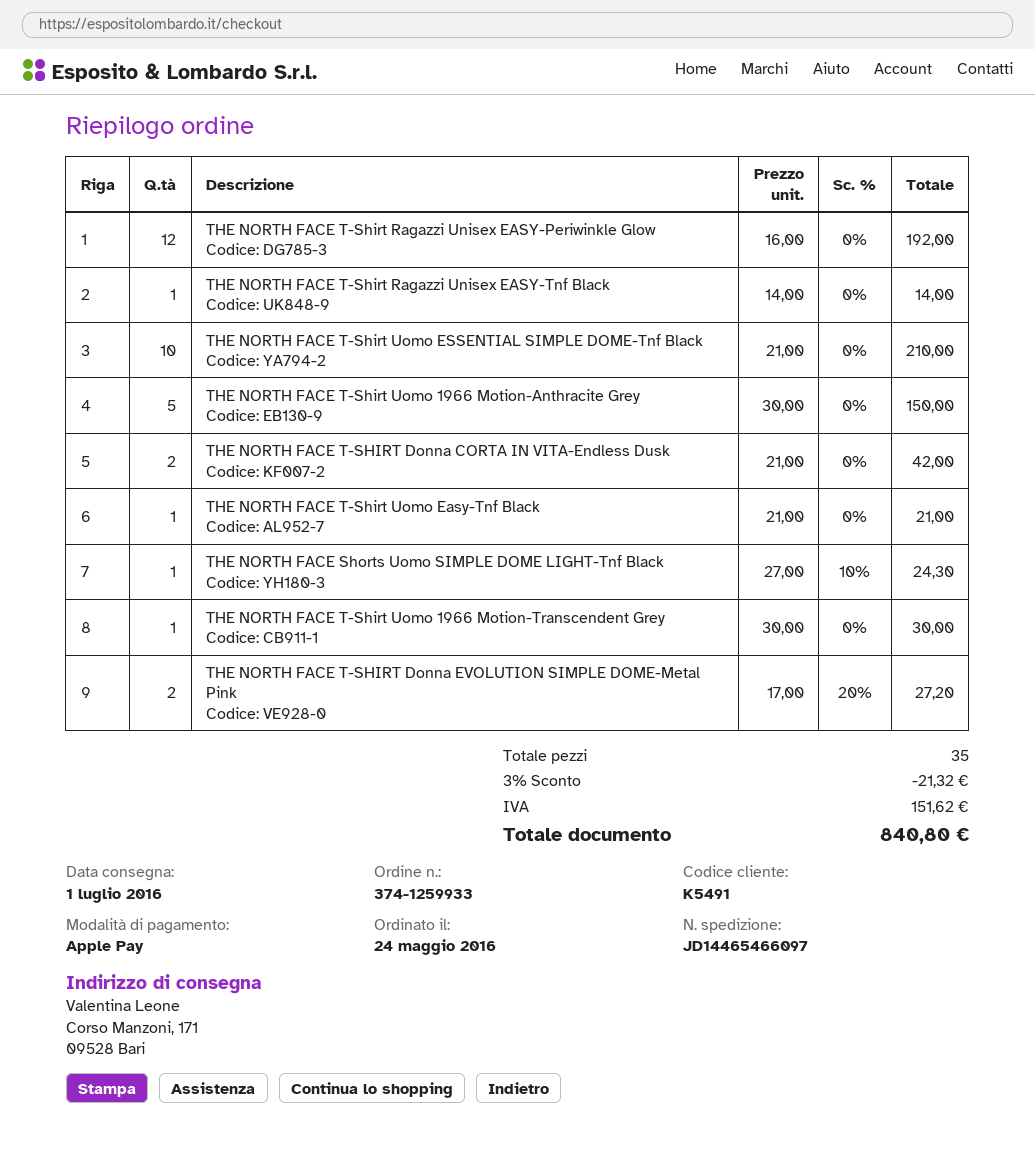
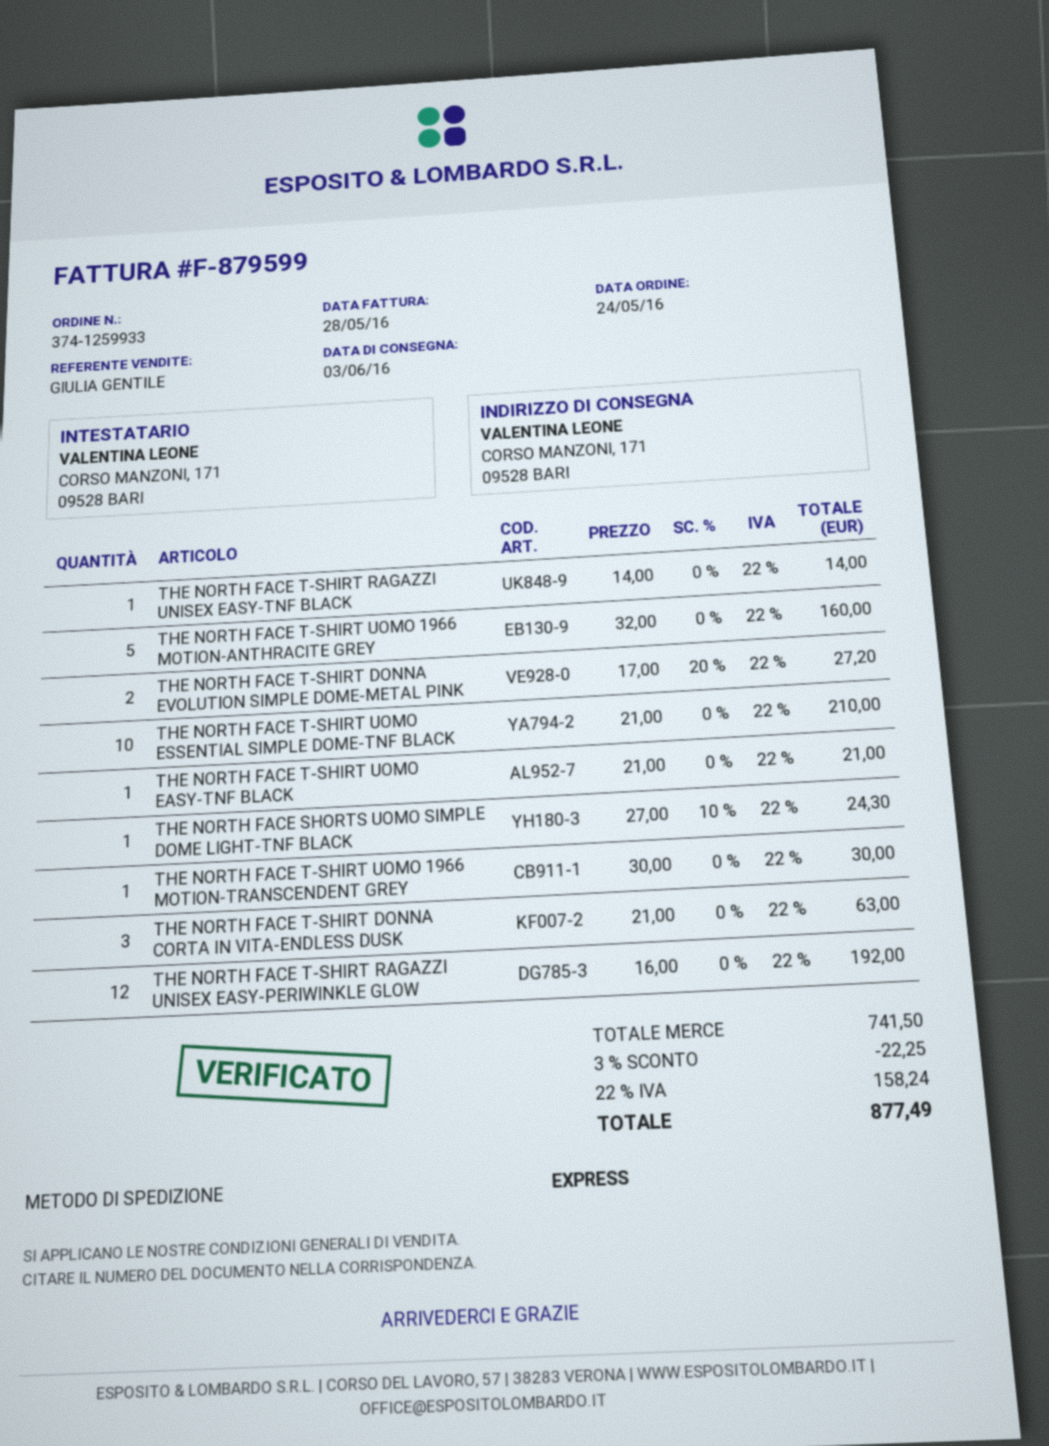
delivery date: 2016-07-01 -> 2016-06-03
THE NORTH FACE T-Shirt Uomo 1966 Motion-Anthracite Grey: 5 x 30.00 = 150.00 -> 5 x 32.00 = 160.00
THE NORTH FACE T-SHIRT Donna CORTA IN VITA-Endless Dusk: 2 x 21.00 = 42.00 -> 3 x 21.00 = 63.00
discount: 3% = 21.32 -> 3% = 22.25
tax: 151.62 -> 158.24
total: 840.80 -> 877.49

